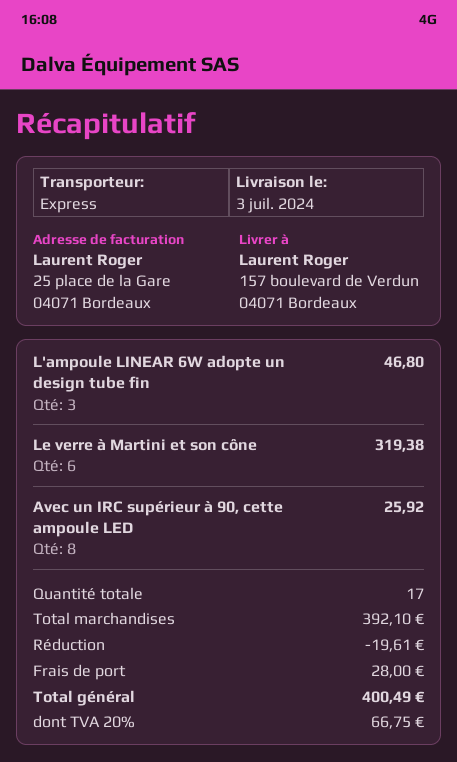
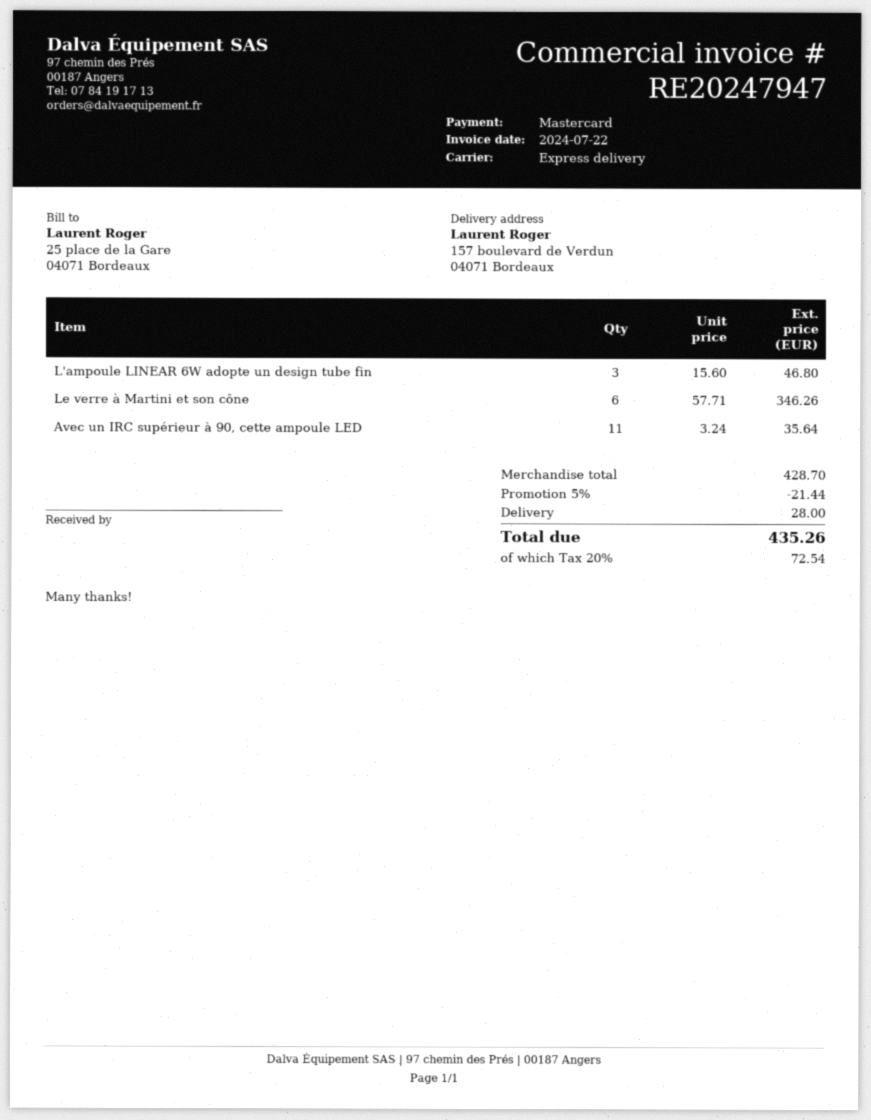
Le verre à Martini et son cône: 6 for 319.38 -> 6 for 346.26
Avec un IRC supérieur à 90, cette ampoule LED: 8 for 25.92 -> 11 for 35.64
subtotal: 392.10 -> 428.70
discount: 19.61 -> 21.44
tax: 20% = 66.75 -> 20% = 72.54
total: 400.49 -> 435.26

